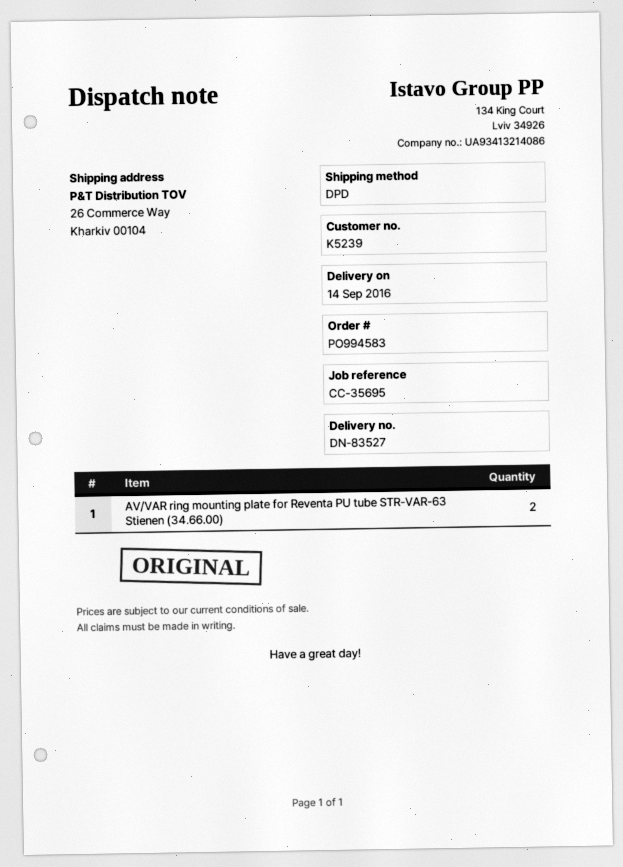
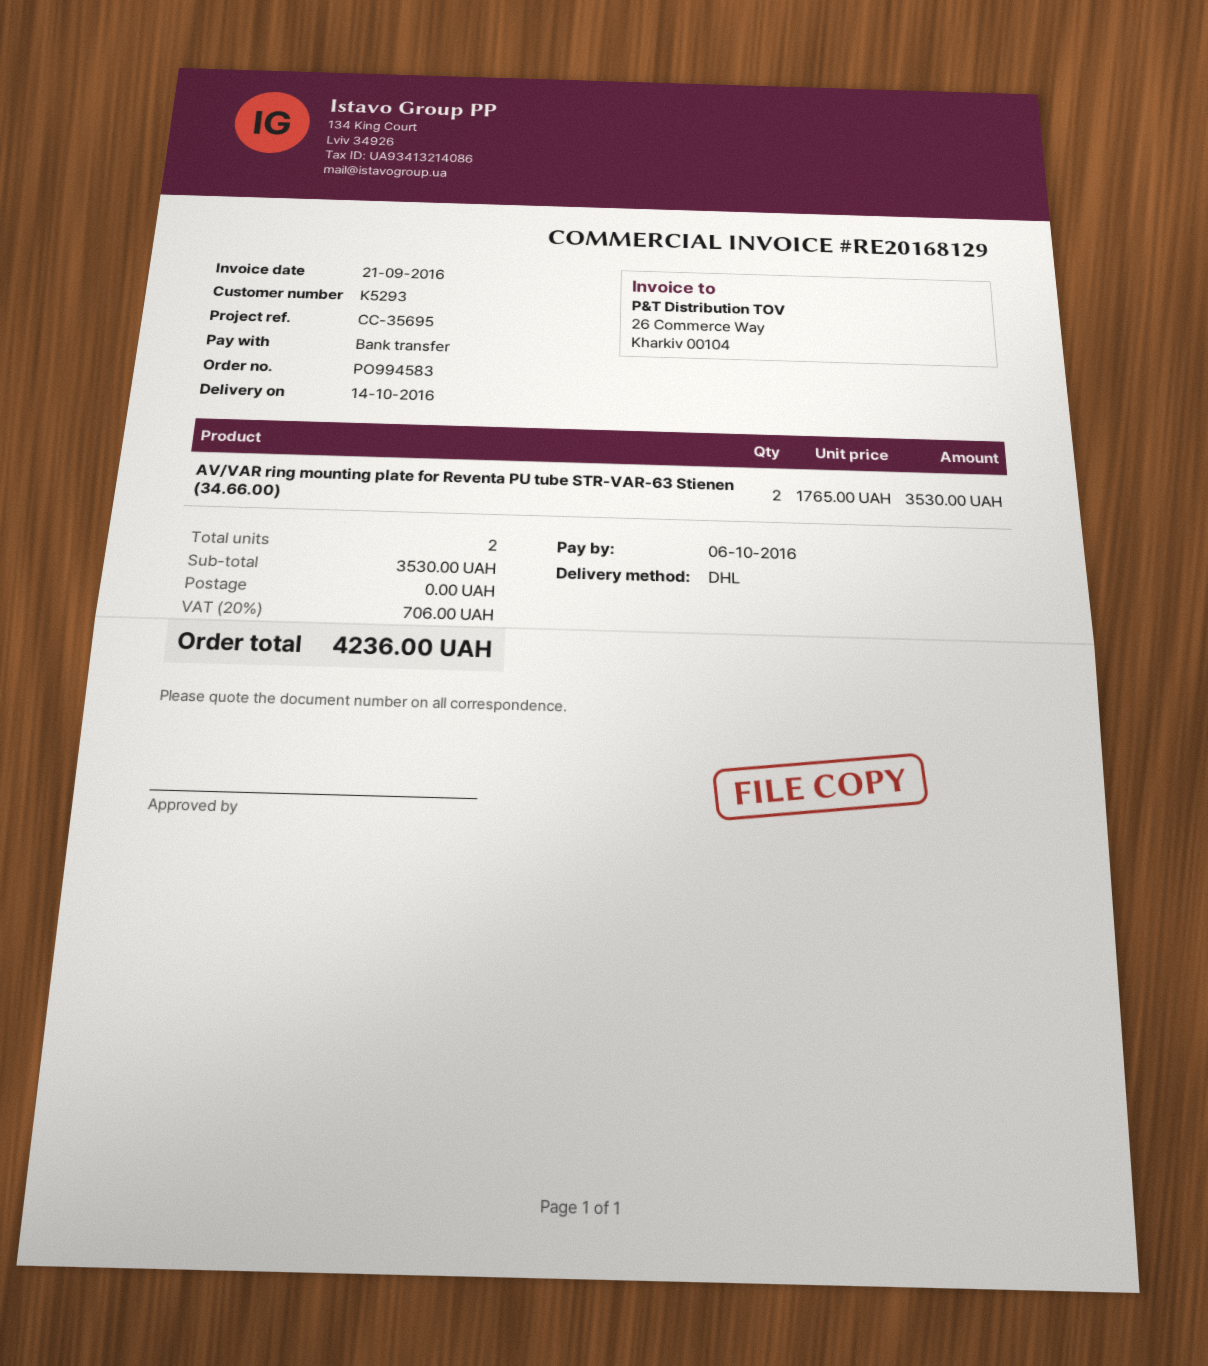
delivery date: 2016-09-14 -> 2016-10-14
customer number: K5239 -> K5293
shipping method: DPD -> DHL

